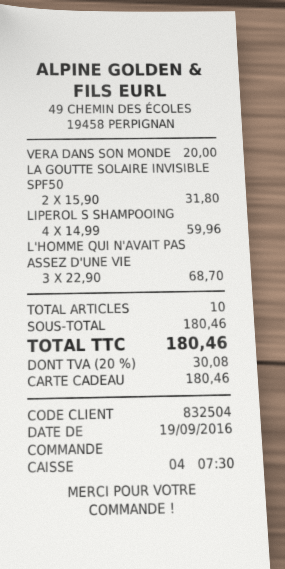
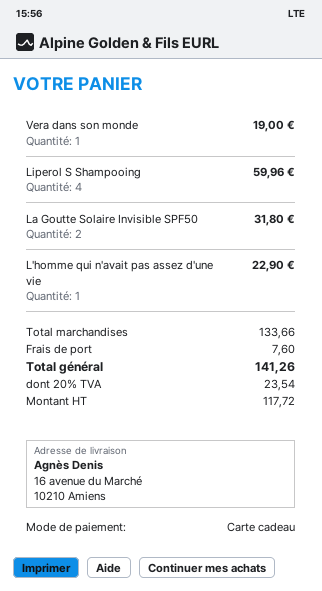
VERA DANS SON MONDE: 1 for 20.00 -> 1 for 19.00
L'HOMME QUI N'AVAIT PAS ASSEZ D'UNE VIE: 3 for 68.70 -> 1 for 22.90
subtotal: 180.46 -> 133.66
shipping: none -> 7.60
tax: 20% = 30.08 -> 20% = 23.54
total: 180.46 -> 141.26

